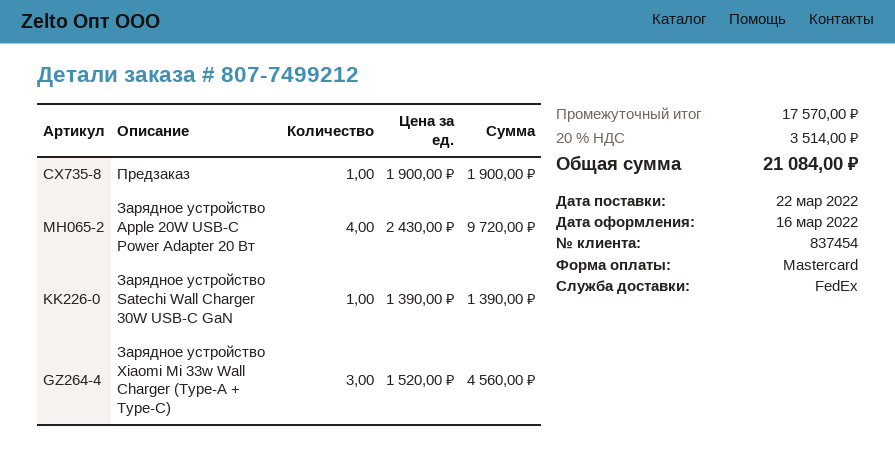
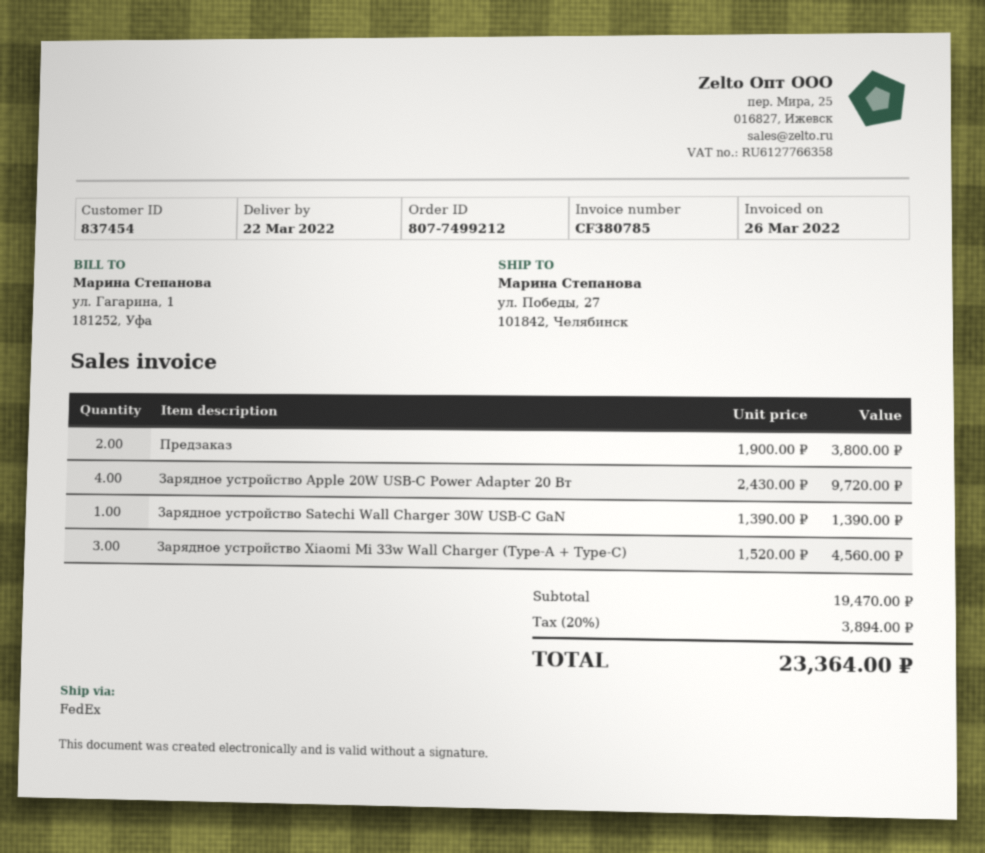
Предзаказ: 1 x 1900.00 = 1900.00 -> 2 x 1900.00 = 3800.00
subtotal: 17570.00 -> 19470.00
tax: 20% = 3514.00 -> 20% = 3894.00
total: 21084.00 -> 23364.00

